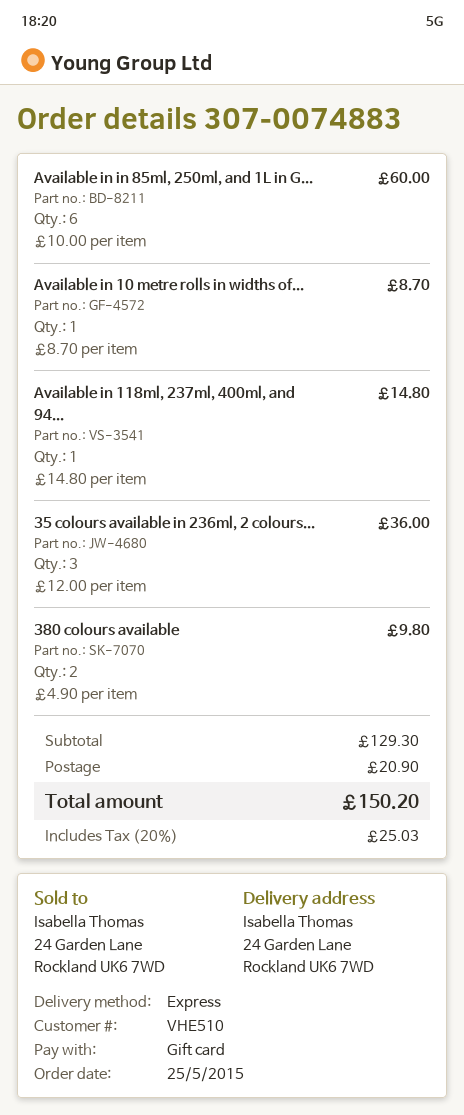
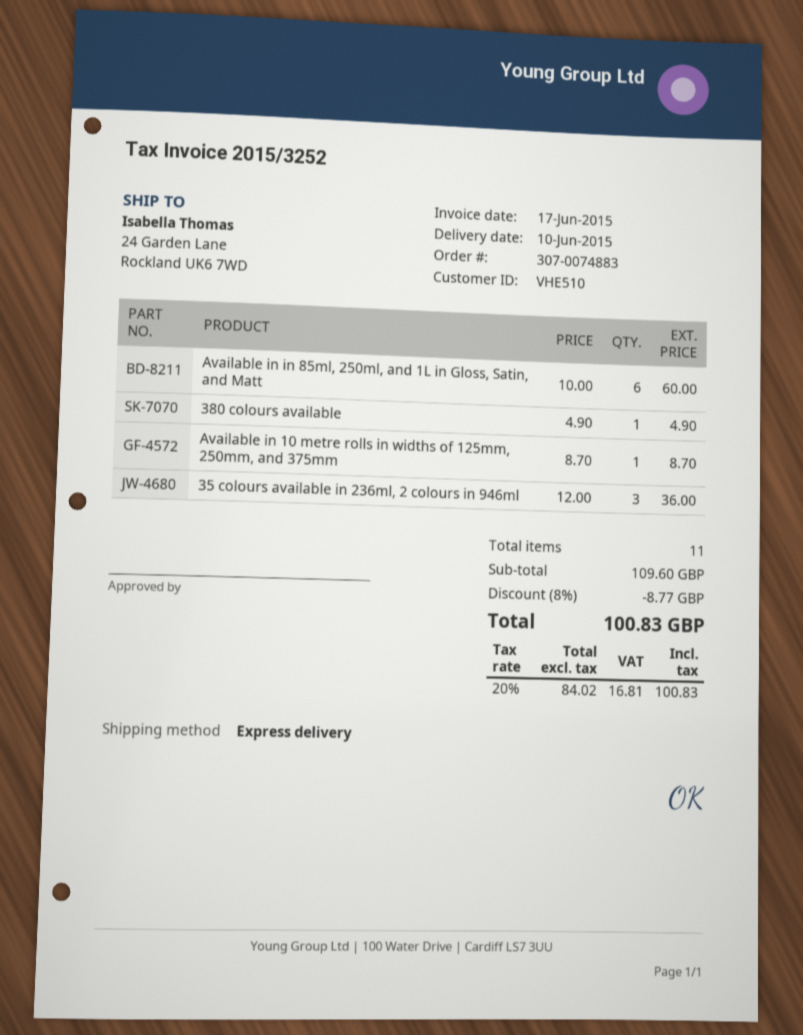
Available in 118ml, 237ml, 400ml, and 94...: 1 x 14.80 = 14.80 -> none
380 colours available: 2 x 4.90 = 9.80 -> 1 x 4.90 = 4.90
subtotal: 129.30 -> 109.60
discount: none -> 8% = 8.77
shipping: 20.90 -> none
tax: 20% = 25.03 -> 20% = 16.81
total: 150.20 -> 100.83

